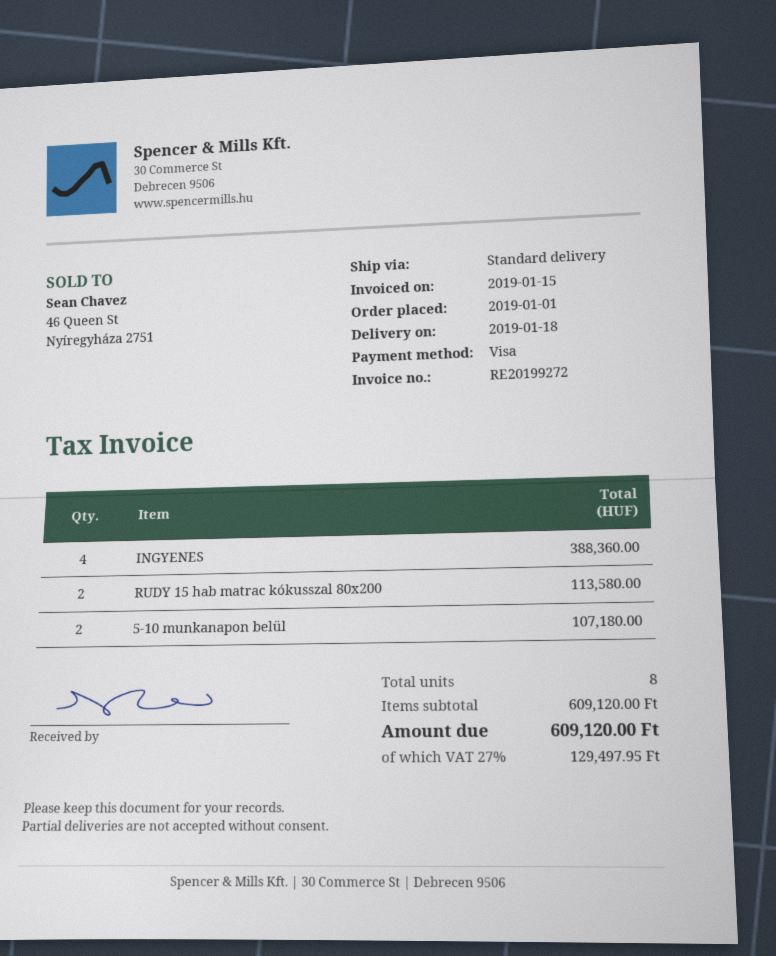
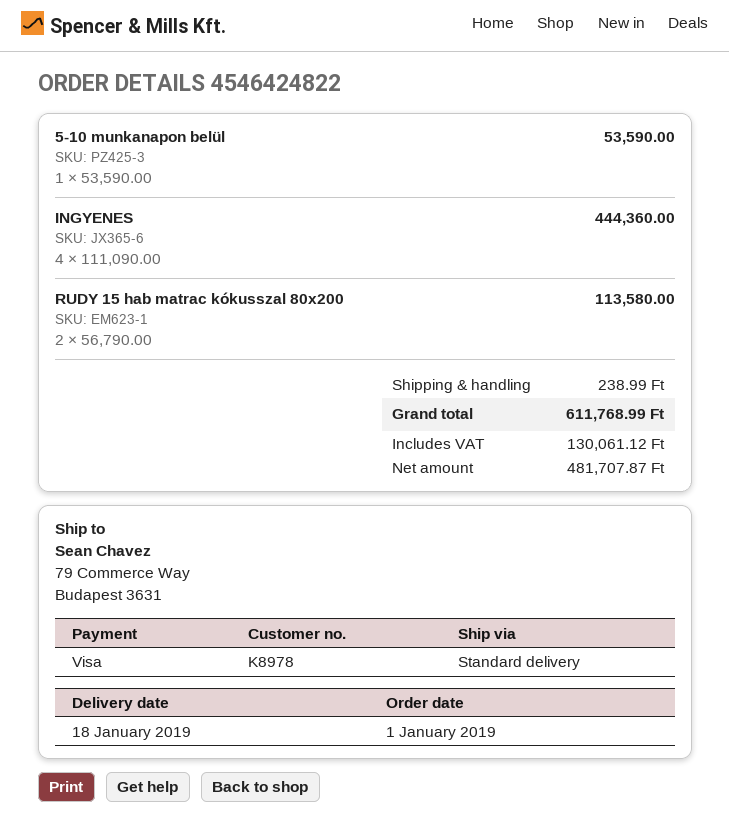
INGYENES: 4 for 388360.00 -> 4 for 444360.00
5-10 munkanapon belül: 2 for 107180.00 -> 1 for 53590.00
shipping: none -> 238.99
tax: 129497.95 -> 130061.12
total: 609120.00 -> 611768.99

